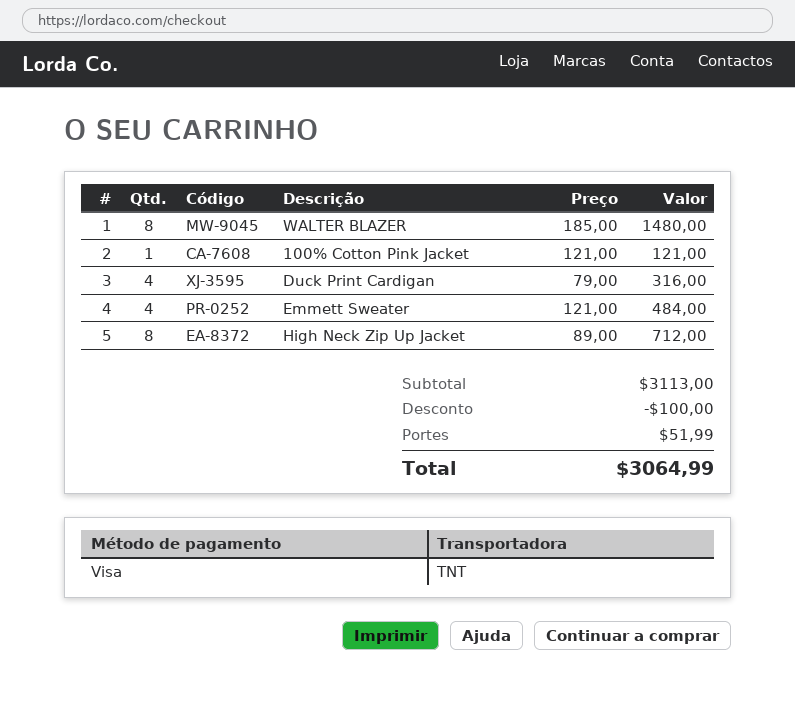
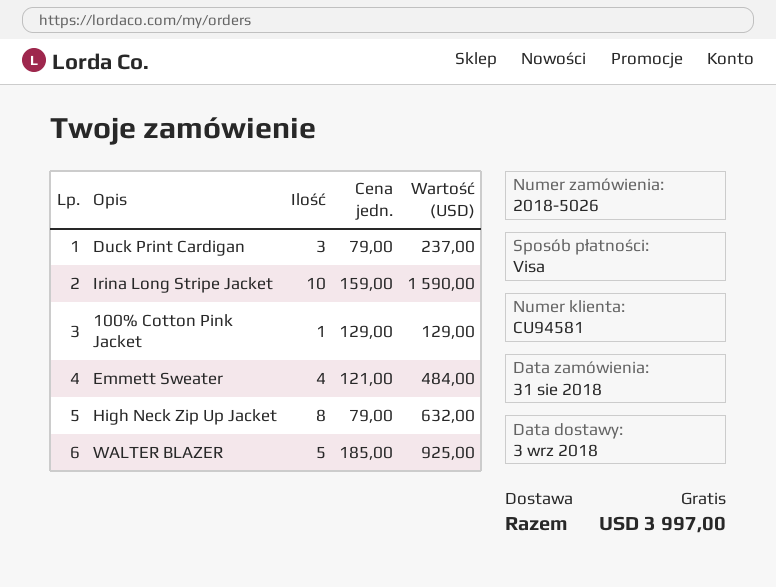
WALTER BLAZER: 8 x 185.00 = 1480.00 -> 5 x 185.00 = 925.00
100% Cotton Pink Jacket: 1 x 121.00 = 121.00 -> 1 x 129.00 = 129.00
Duck Print Cardigan: 4 x 79.00 = 316.00 -> 3 x 79.00 = 237.00
High Neck Zip Up Jacket: 8 x 89.00 = 712.00 -> 8 x 79.00 = 632.00
Irina Long Stripe Jacket: none -> 10 x 159.00 = 1590.00
discount: 100.00 -> none
shipping: 51.99 -> 0.00
total: 3064.99 -> 3997.00

